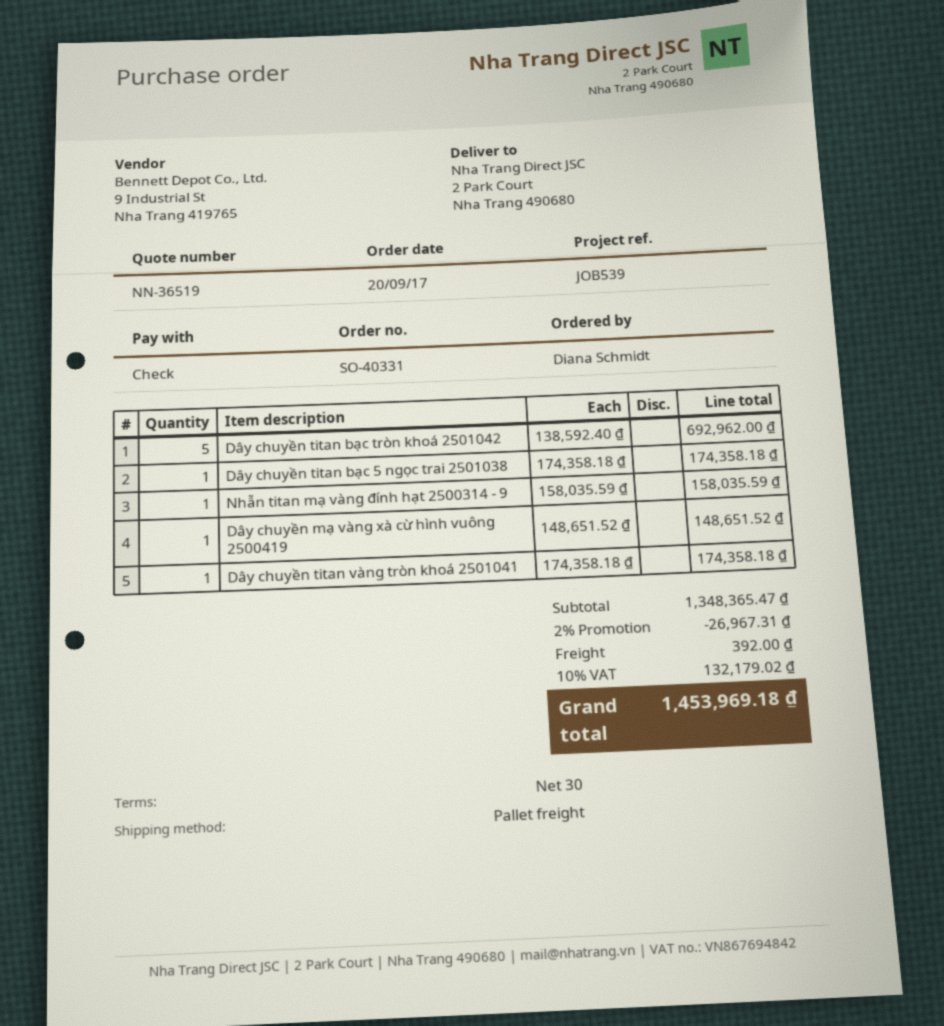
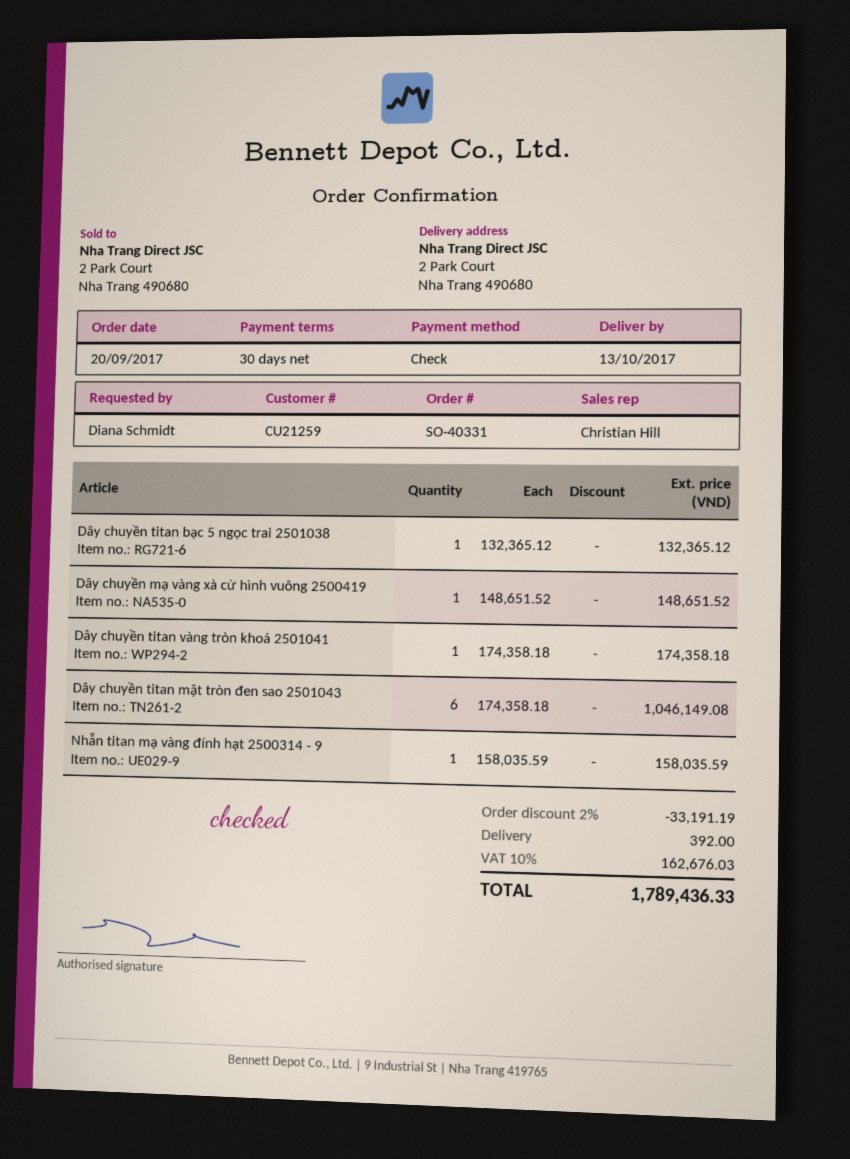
Dây chuyền titan bạc tròn khoá 2501042: 5 x 138592.40 = 692962.00 -> none
Dây chuyền titan bạc 5 ngọc trai 2501038: 1 x 174358.18 = 174358.18 -> 1 x 132365.12 = 132365.12
Dây chuyền titan mặt tròn đen sao 2501043: none -> 6 x 174358.18 = 1046149.08
discount: 2% = 26967.31 -> 2% = 33191.19
tax: 10% = 132179.02 -> 10% = 162676.03
total: 1453969.18 -> 1789436.33

